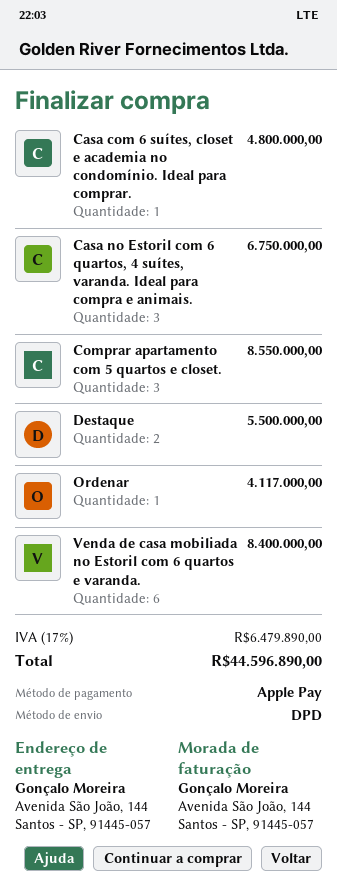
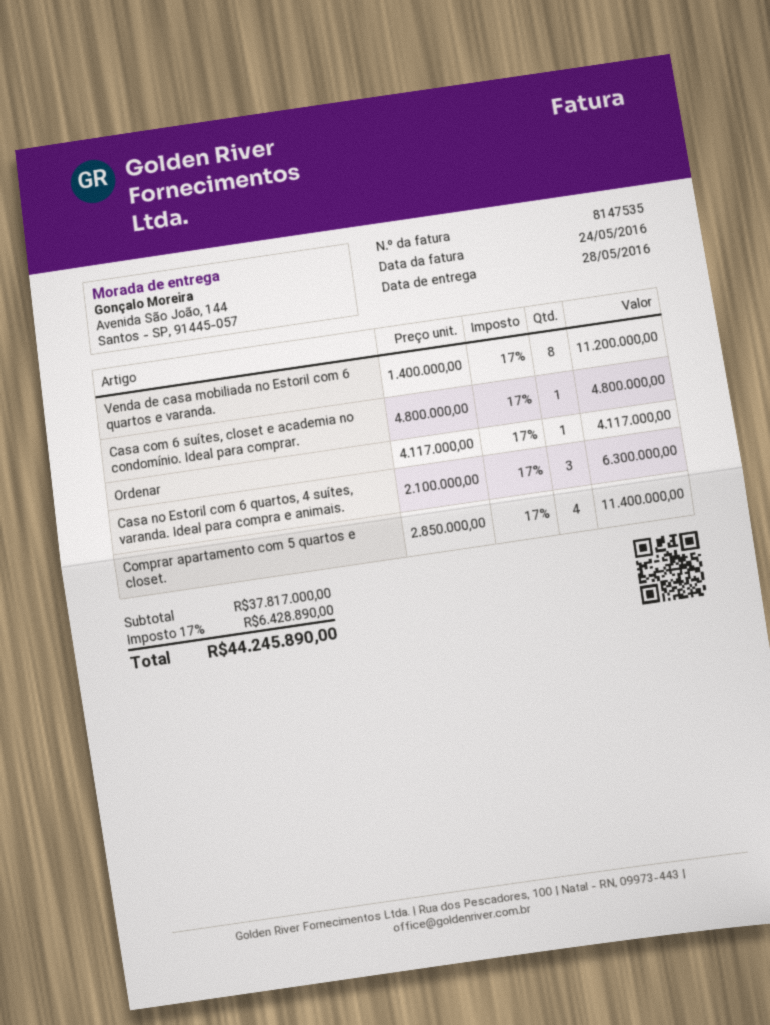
Casa no Estoril com 6 quartos, 4 suítes, varanda. Ideal para compra e animais.: 3 for 6750000.00 -> 3 for 6300000.00
Comprar apartamento com 5 quartos e closet.: 3 for 8550000.00 -> 4 for 11400000.00
Destaque: 2 for 5500000.00 -> none
Venda de casa mobiliada no Estoril com 6 quartos e varanda.: 6 for 8400000.00 -> 8 for 11200000.00
tax: 17% = 6479890.00 -> 17% = 6428890.00
total: 44596890.00 -> 44245890.00

